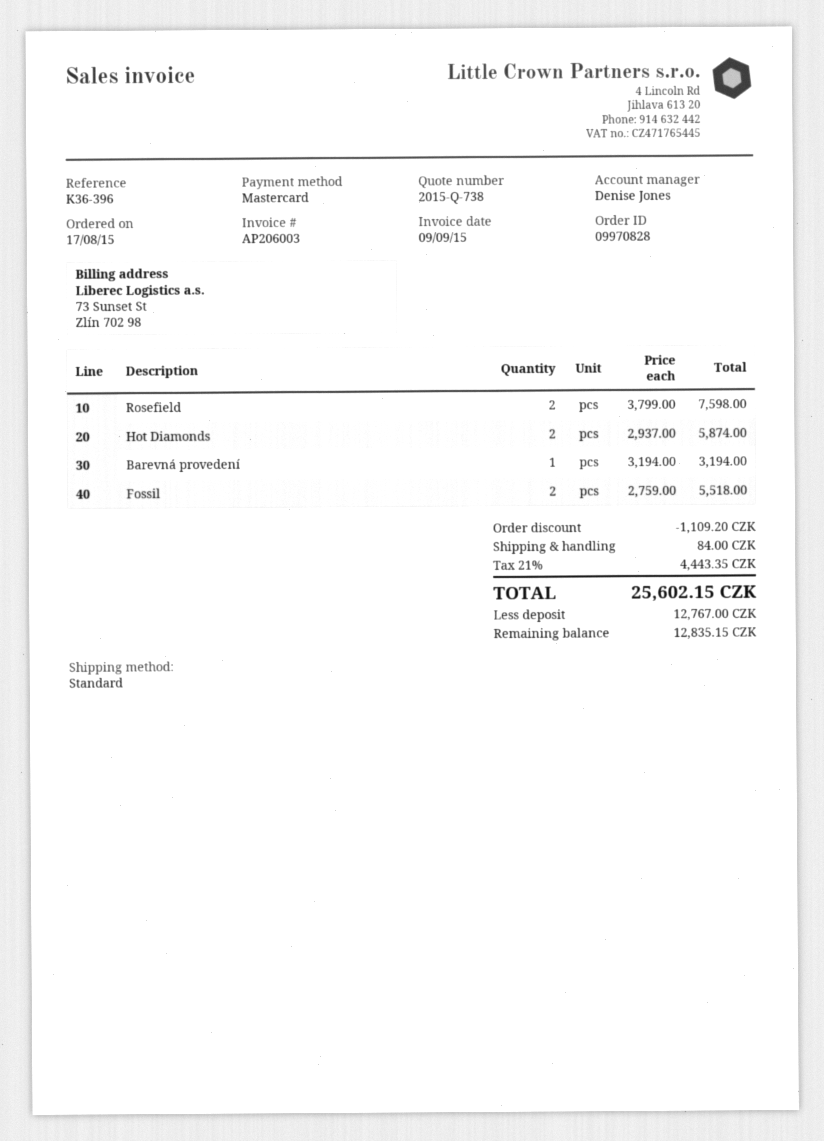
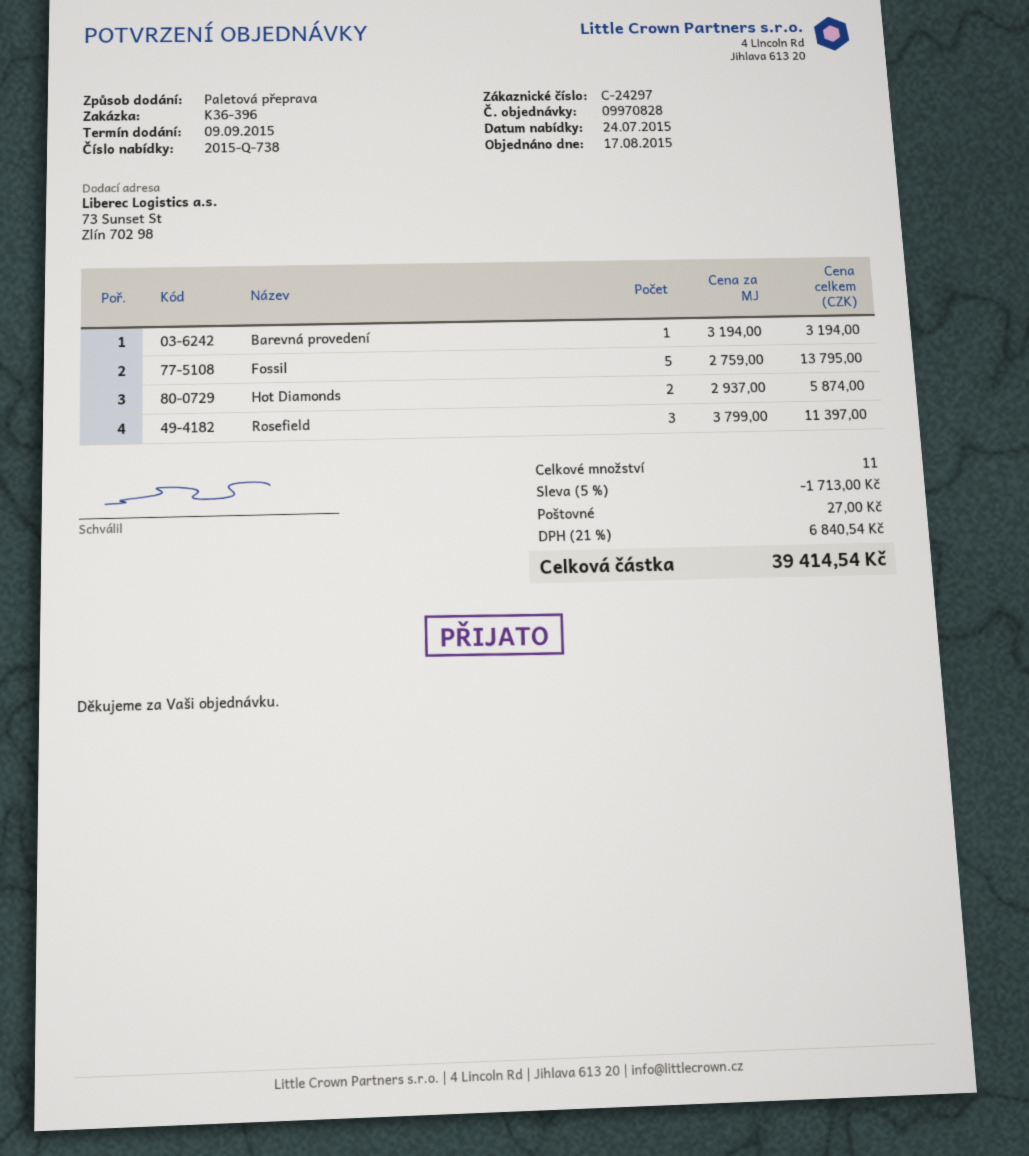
shipping method: standard -> pallet freight
Rosefield: 2 x 3799.00 = 7598.00 -> 3 x 3799.00 = 11397.00
Fossil: 2 x 2759.00 = 5518.00 -> 5 x 2759.00 = 13795.00
discount: 1109.20 -> 1713.00
shipping: 84.00 -> 27.00
tax: 21% = 4443.35 -> 21% = 6840.54
total: 25602.15 -> 39414.54

